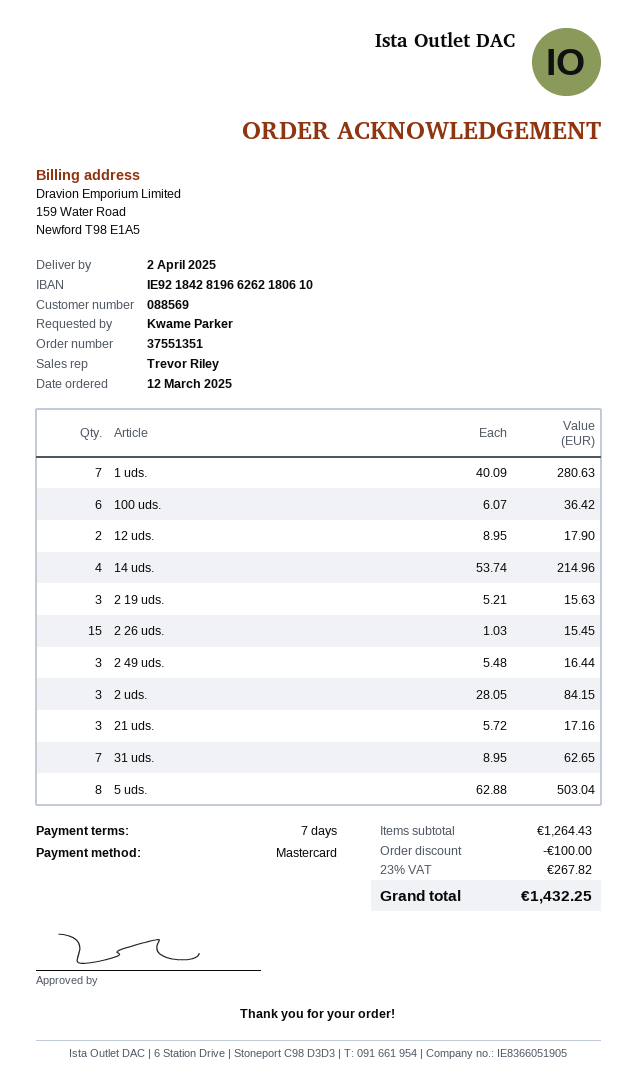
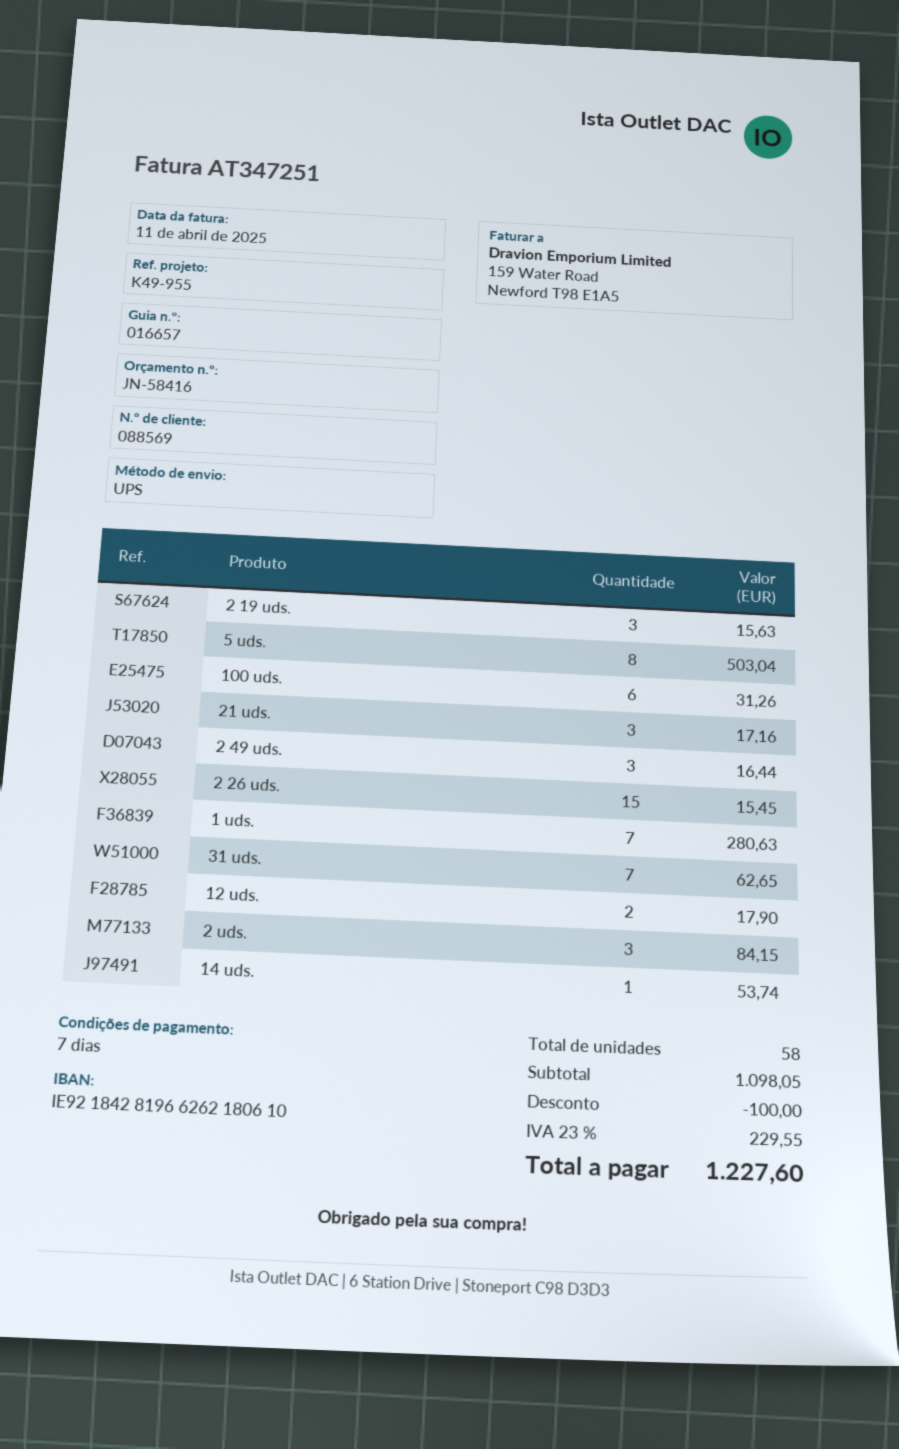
100 uds.: 6 for 36.42 -> 6 for 31.26
14 uds.: 4 for 214.96 -> 1 for 53.74
subtotal: 1264.43 -> 1098.05
tax: 23% = 267.82 -> 23% = 229.55
total: 1432.25 -> 1227.60

